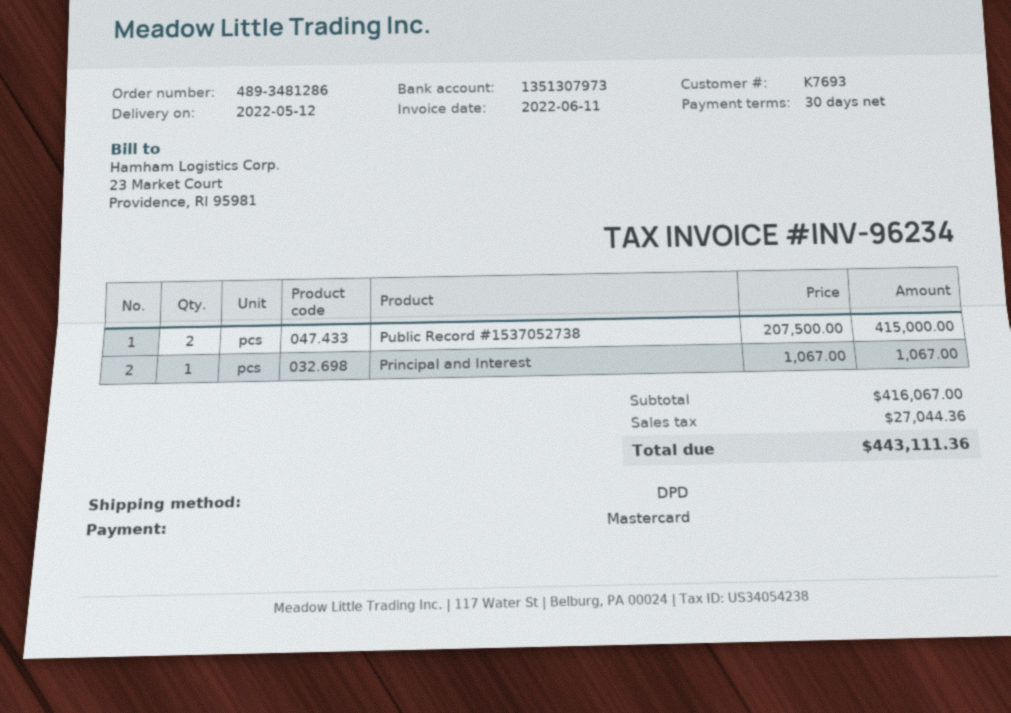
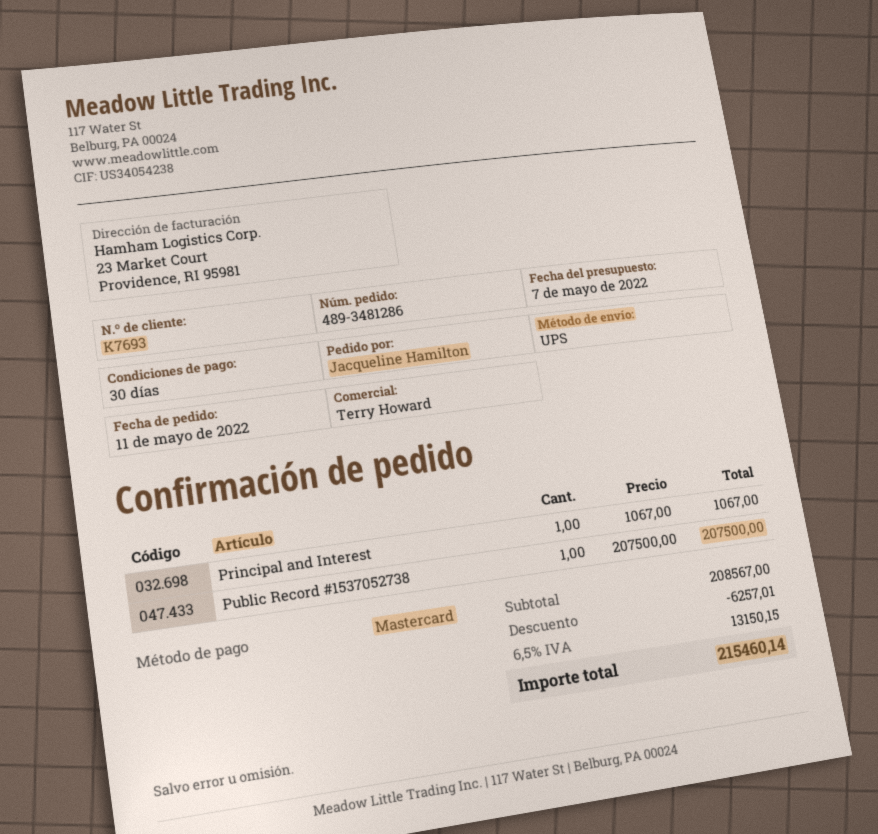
shipping method: DPD -> UPS
Public Record #1537052738: 2 x 207500.00 = 415000.00 -> 1 x 207500.00 = 207500.00
subtotal: 416067.00 -> 208567.00
discount: none -> 6257.01
tax: 27044.36 -> 13150.15
total: 443111.36 -> 215460.14

